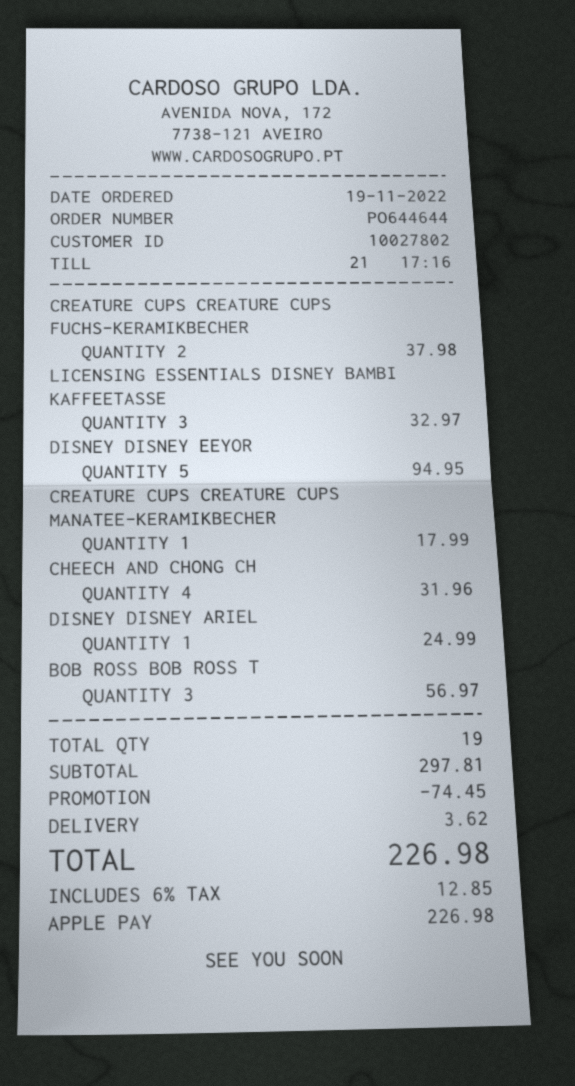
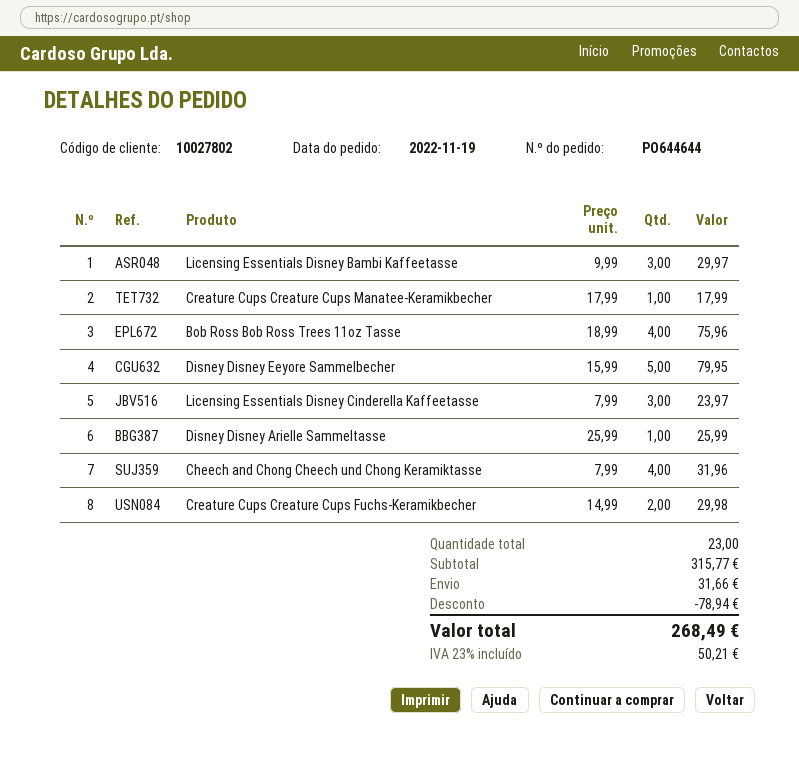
CREATURE CUPS CREATURE CUPS FUCHS-KERAMIKBECHER: 2 for 37.98 -> 2 for 29.98
LICENSING ESSENTIALS DISNEY BAMBI KAFFEETASSE: 3 for 32.97 -> 3 for 29.97
DISNEY DISNEY EEYOR: 5 for 94.95 -> 5 for 79.95
DISNEY DISNEY ARIEL: 1 for 24.99 -> 1 for 25.99
BOB ROSS BOB ROSS T: 3 for 56.97 -> 4 for 75.96
Licensing Essentials Disney Cinderella Kaffeetasse: none -> 3 for 23.97
total quantity: 19 -> 23
subtotal: 297.81 -> 315.77
discount: 74.45 -> 78.94
shipping: 3.62 -> 31.66
tax: 6% = 12.85 -> 23% = 50.21
total: 226.98 -> 268.49

